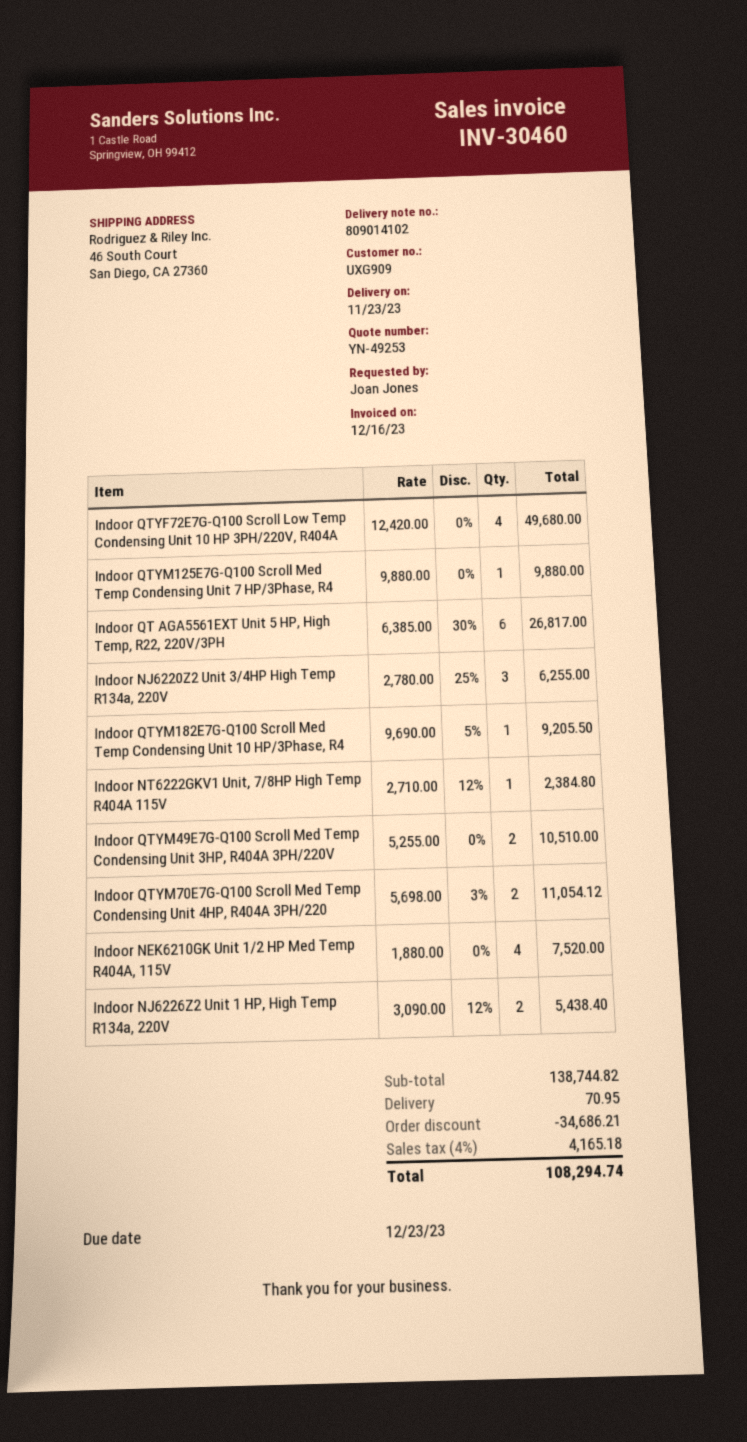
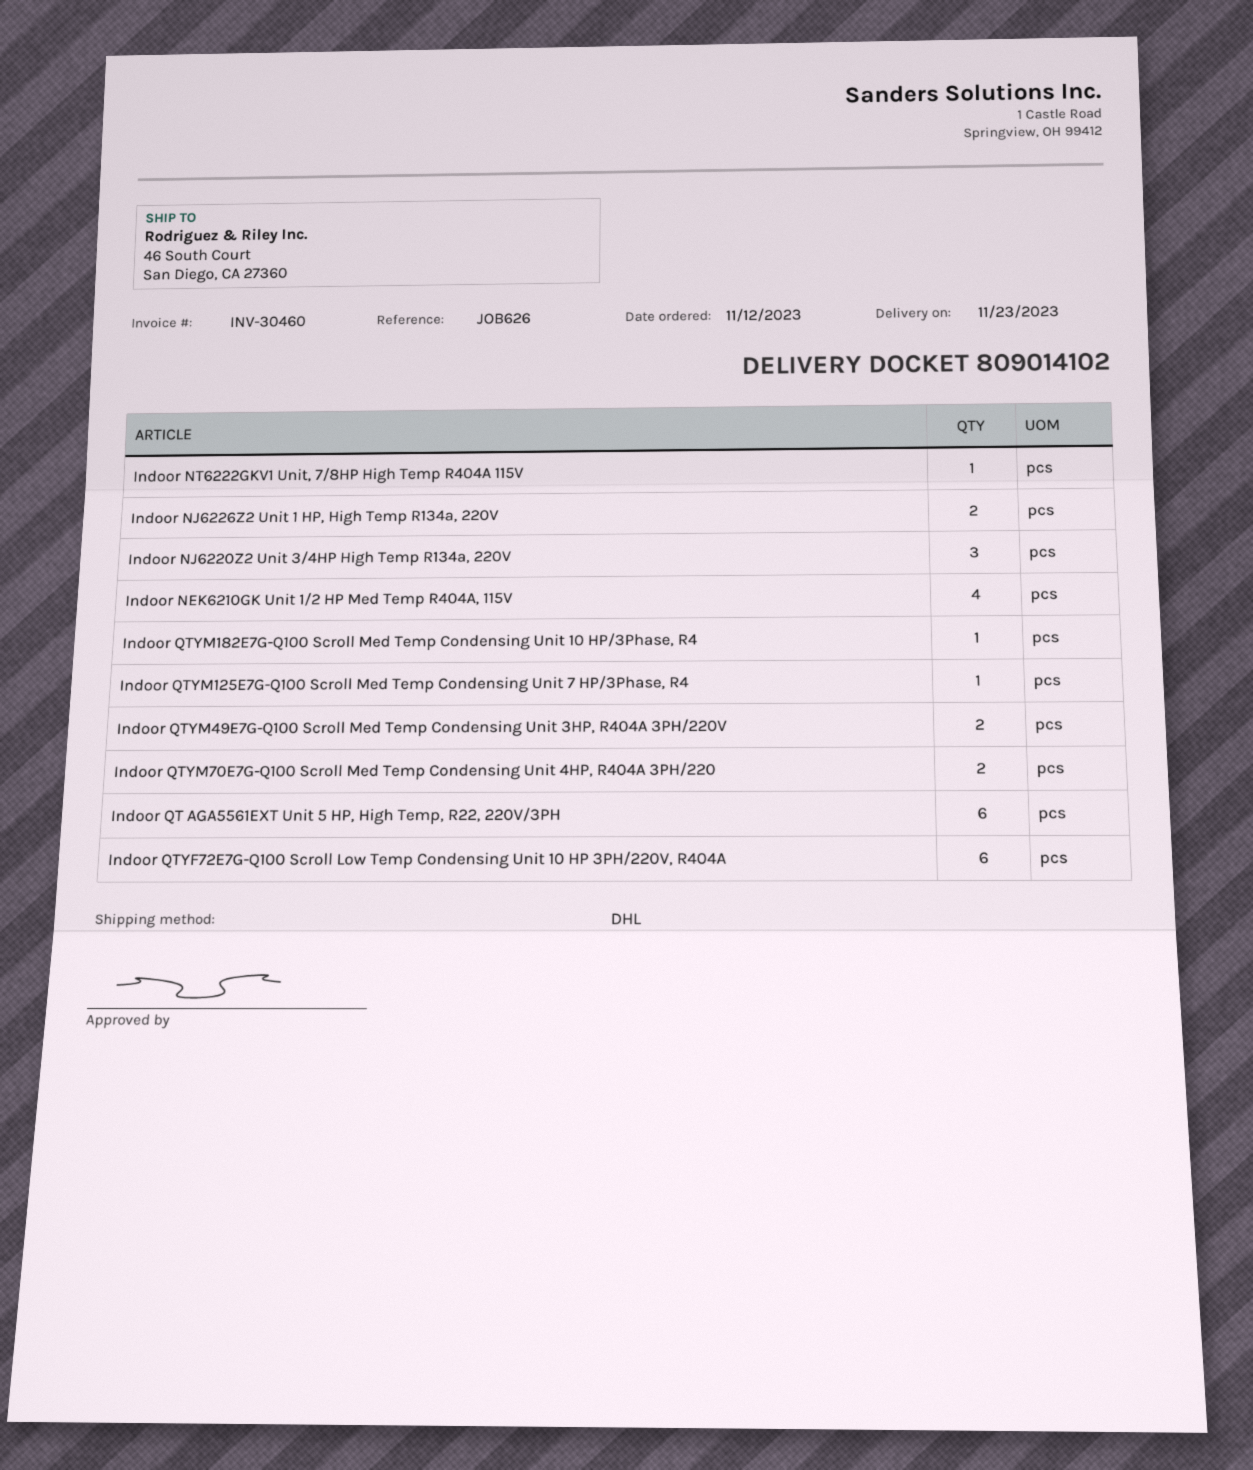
Indoor QTYF72E7G-Q100 Scroll Low Temp Condensing Unit 10 HP 3PH/220V, R404A: 4 -> 6

